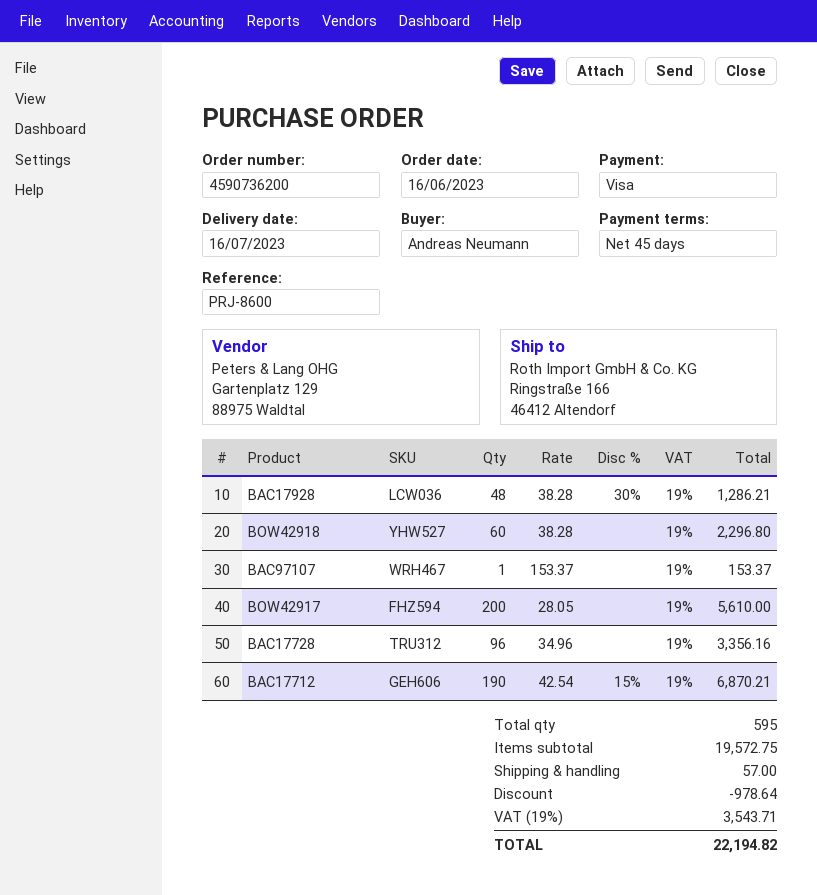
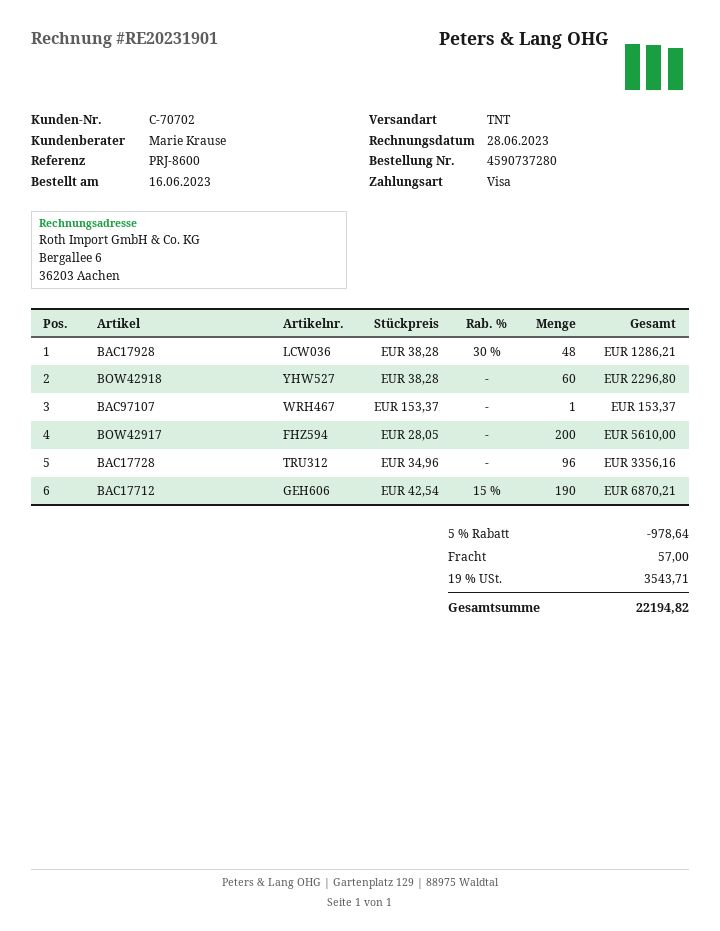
order number: 4590736200 -> 4590737280

